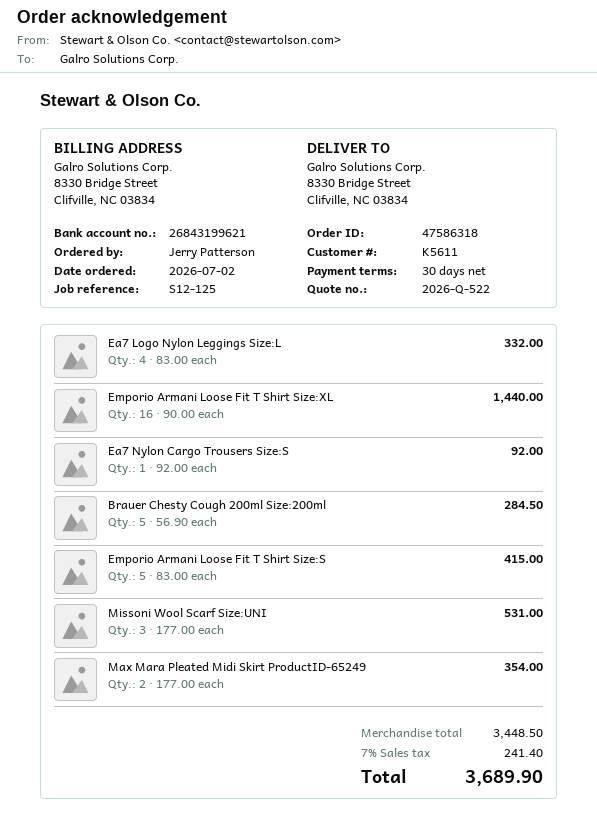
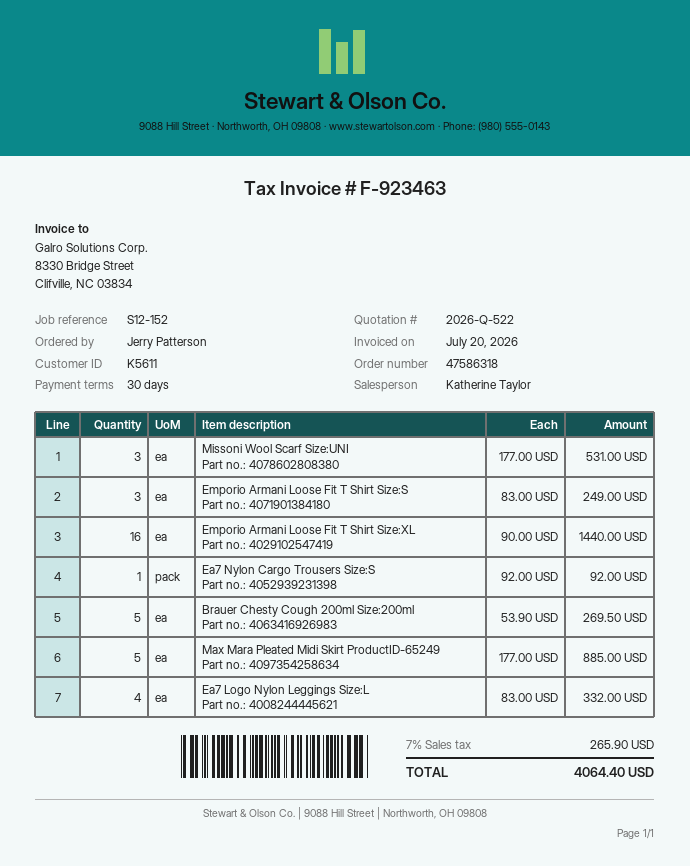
reference: S12-125 -> S12-152
Brauer Chesty Cough 200ml Size:200ml: 5 x 56.90 = 284.50 -> 5 x 53.90 = 269.50
Emporio Armani Loose Fit T Shirt Size:S: 5 x 83.00 = 415.00 -> 3 x 83.00 = 249.00
Max Mara Pleated Midi Skirt ProductID-65249: 2 x 177.00 = 354.00 -> 5 x 177.00 = 885.00
tax: 7% = 241.40 -> 7% = 265.90
total: 3689.90 -> 4064.40

